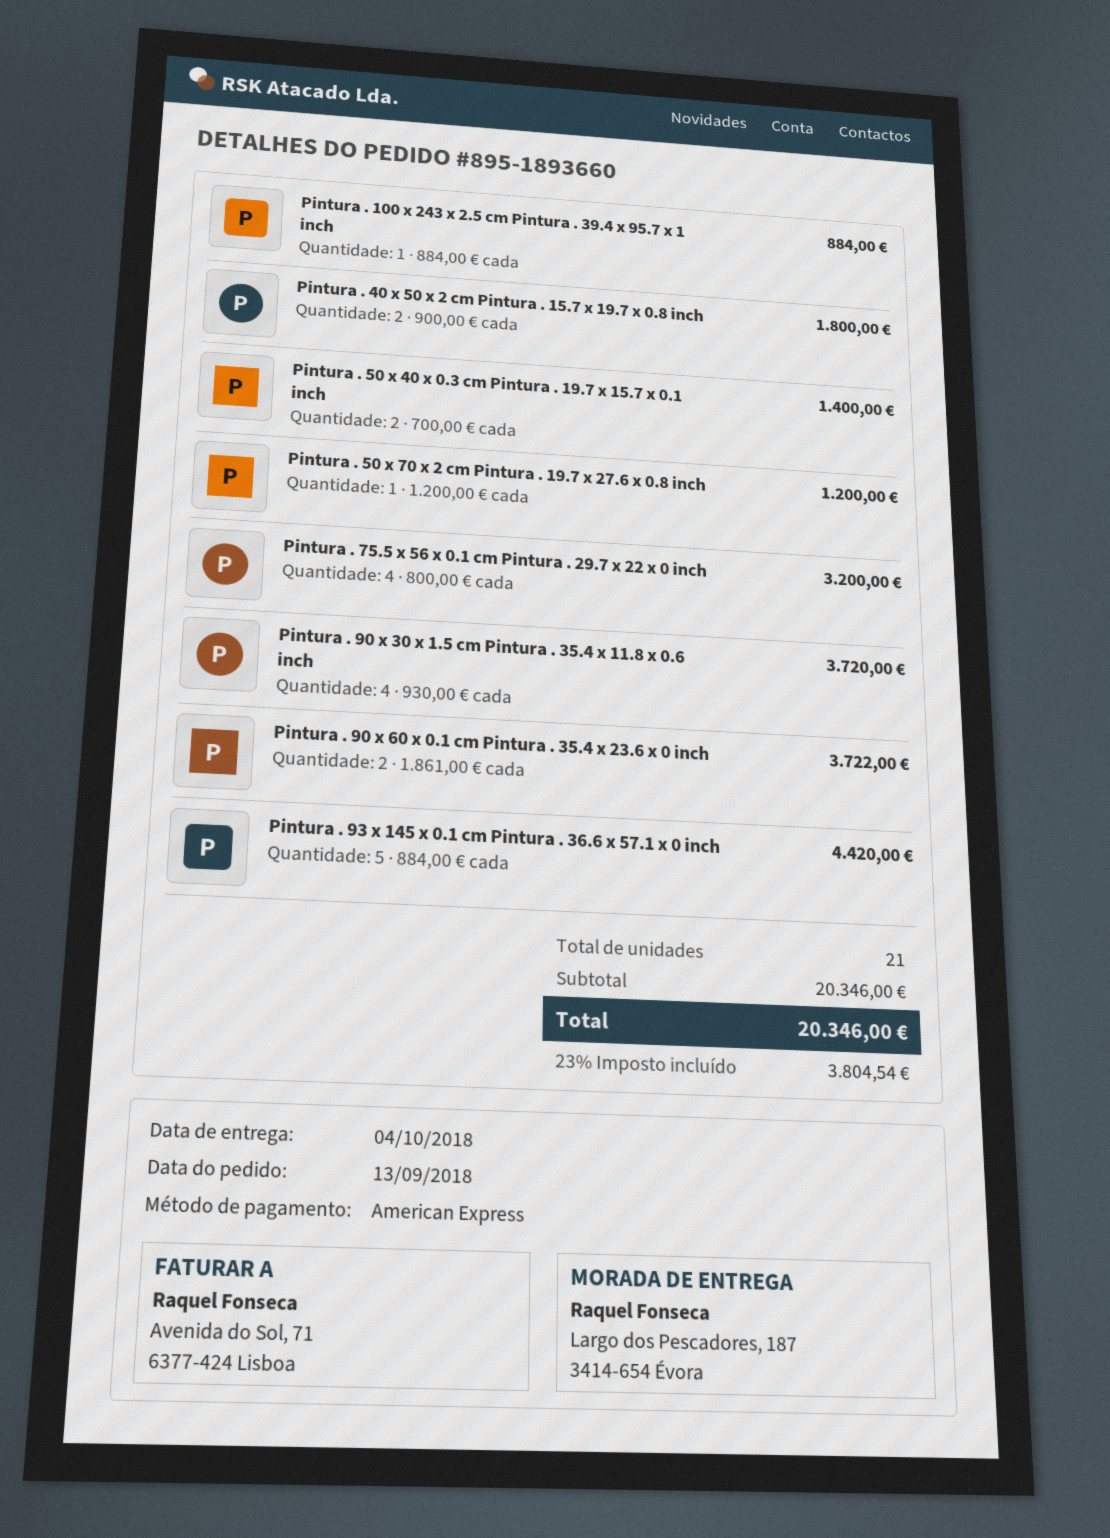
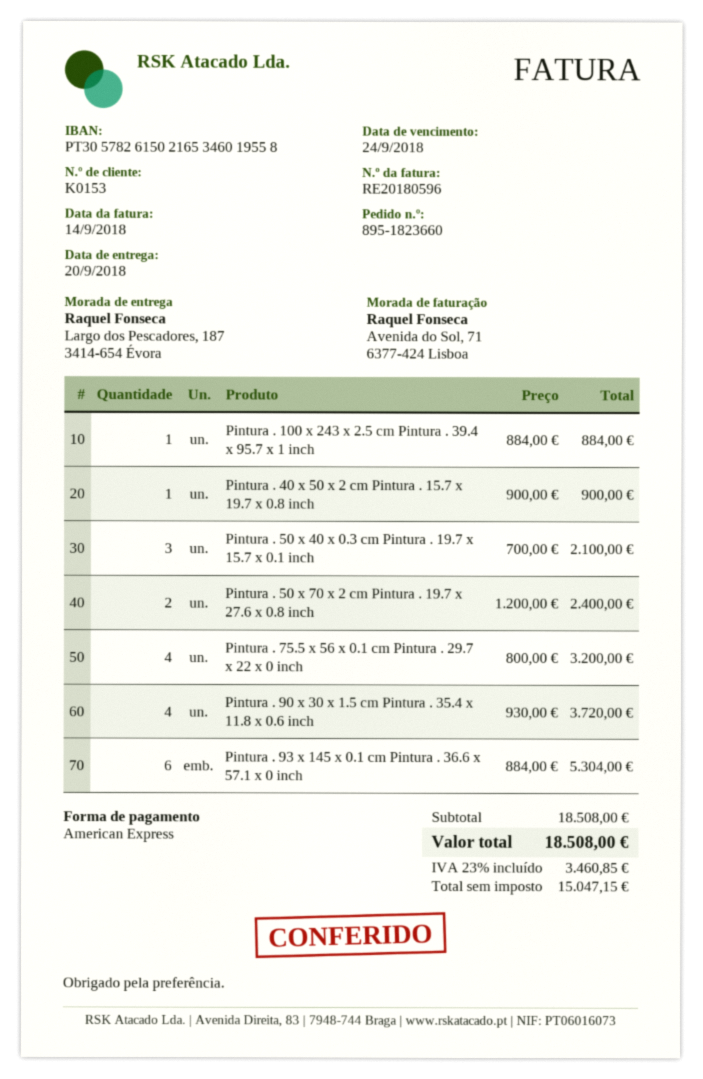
order number: 895-1893660 -> 895-1823660
delivery date: 2018-10-04 -> 2018-09-20
Pintura . 40 x 50 x 2 cm Pintura . 15.7 x 19.7 x 0.8 inch: 2 x 900.00 = 1800.00 -> 1 x 900.00 = 900.00
Pintura . 50 x 40 x 0.3 cm Pintura . 19.7 x 15.7 x 0.1 inch: 2 x 700.00 = 1400.00 -> 3 x 700.00 = 2100.00
Pintura . 50 x 70 x 2 cm Pintura . 19.7 x 27.6 x 0.8 inch: 1 x 1200.00 = 1200.00 -> 2 x 1200.00 = 2400.00
Pintura . 90 x 60 x 0.1 cm Pintura . 35.4 x 23.6 x 0 inch: 2 x 1861.00 = 3722.00 -> none
Pintura . 93 x 145 x 0.1 cm Pintura . 36.6 x 57.1 x 0 inch: 5 x 884.00 = 4420.00 -> 6 x 884.00 = 5304.00
subtotal: 20346.00 -> 18508.00
tax: 23% = 3804.54 -> 23% = 3460.85
total: 20346.00 -> 18508.00

